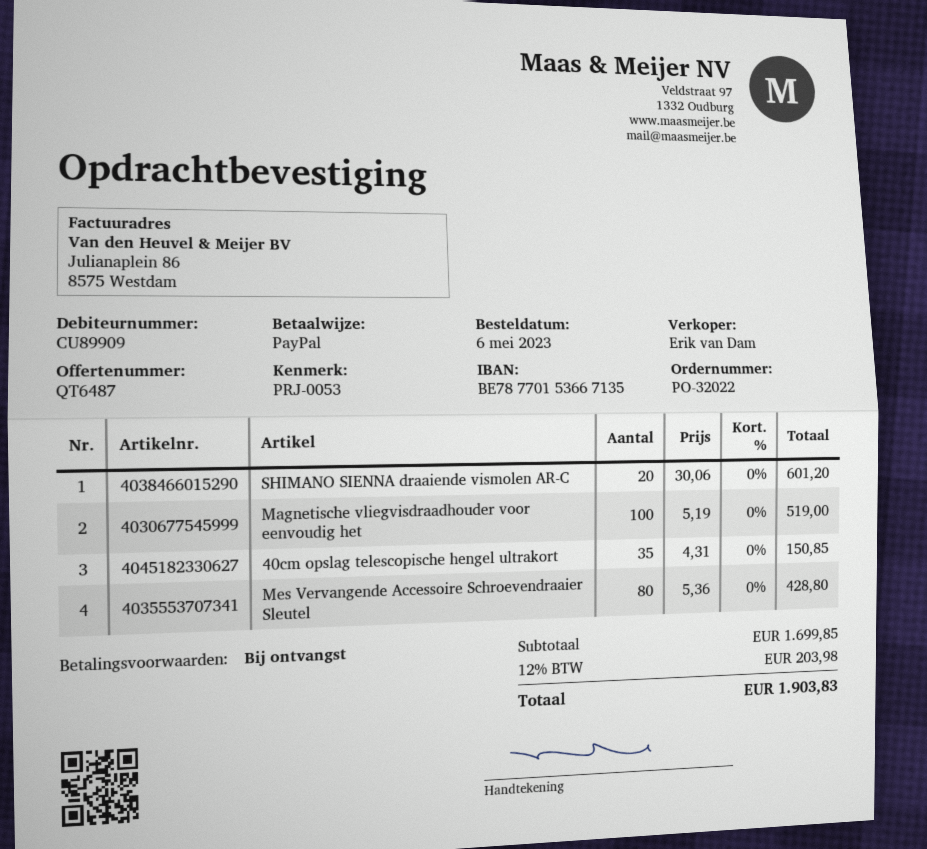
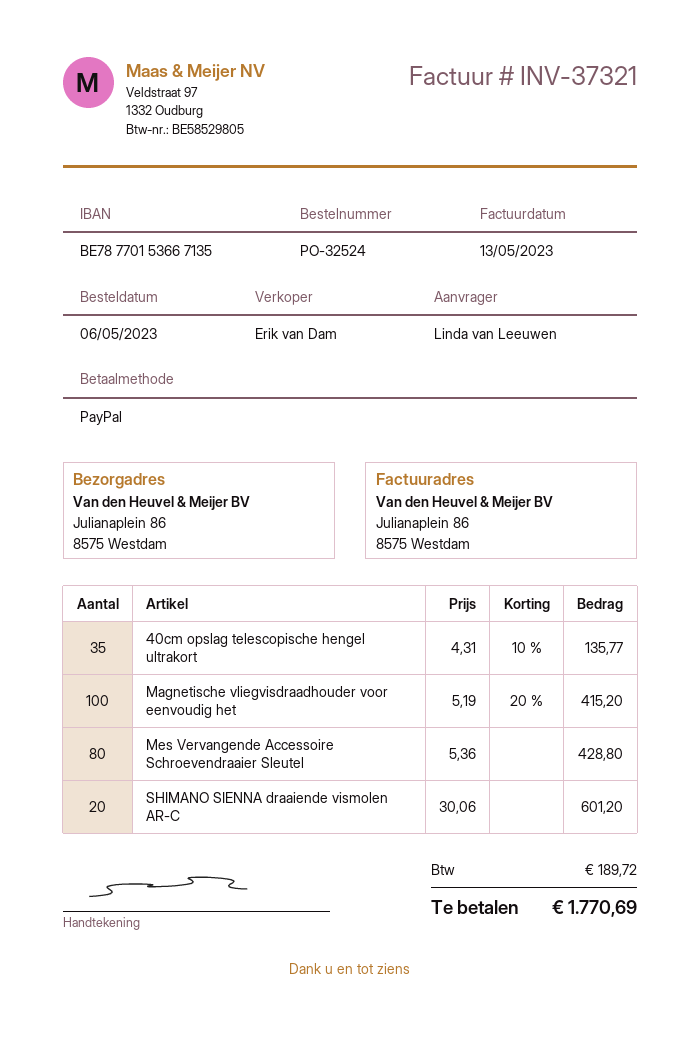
order number: PO-32022 -> PO-32524
Magnetische vliegvisdraadhouder voor eenvoudig het: 100 x 5.19 = 519.00 -> 100 x 5.19 - 20% = 415.20
40cm opslag telescopische hengel ultrakort: 35 x 4.31 = 150.85 -> 35 x 4.31 - 10% = 135.77
tax: 203.98 -> 189.72
total: 1903.83 -> 1770.69

